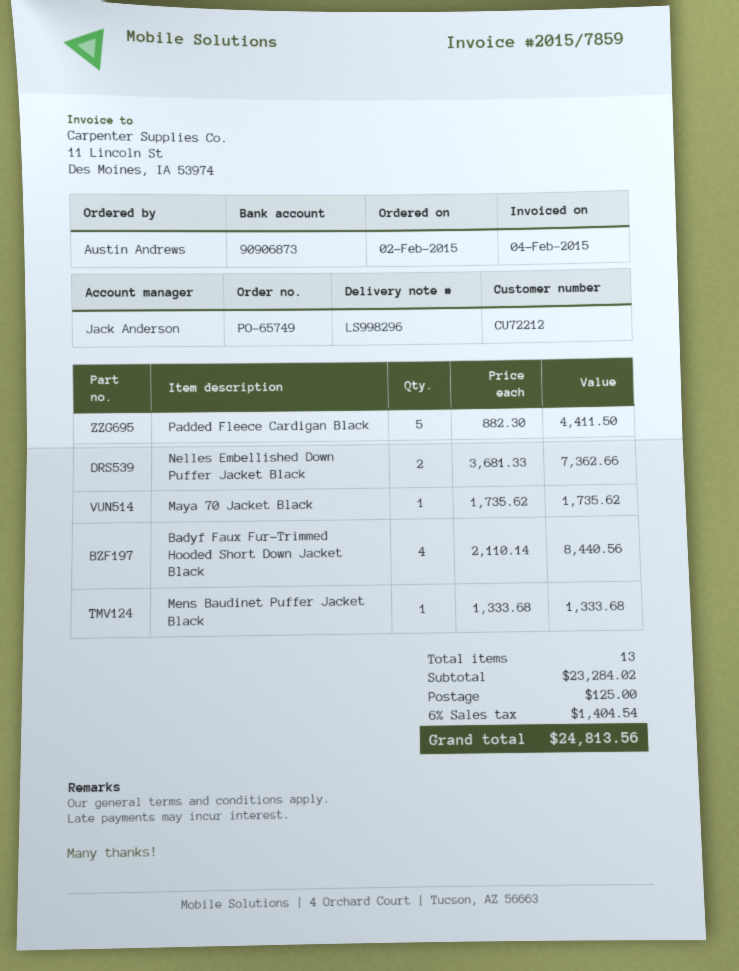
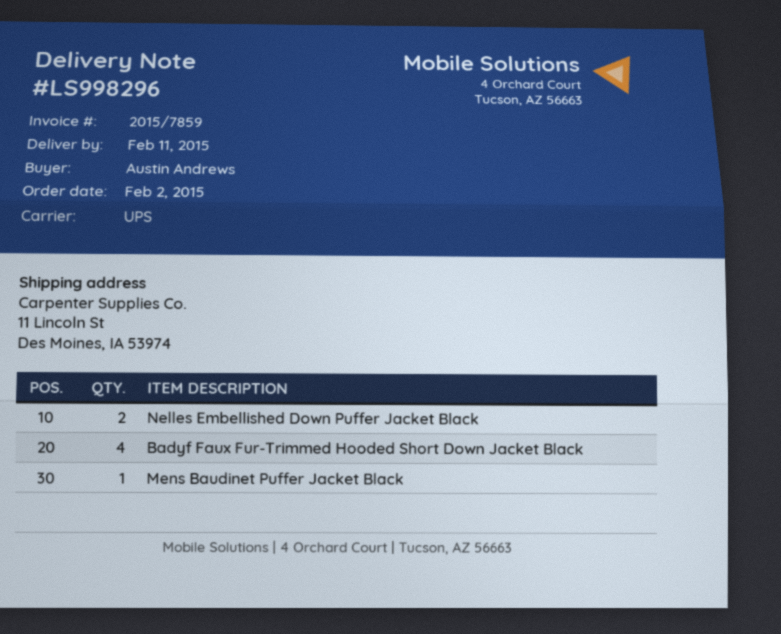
Padded Fleece Cardigan Black: 5 -> none
Maya 70 Jacket Black: 1 -> none

